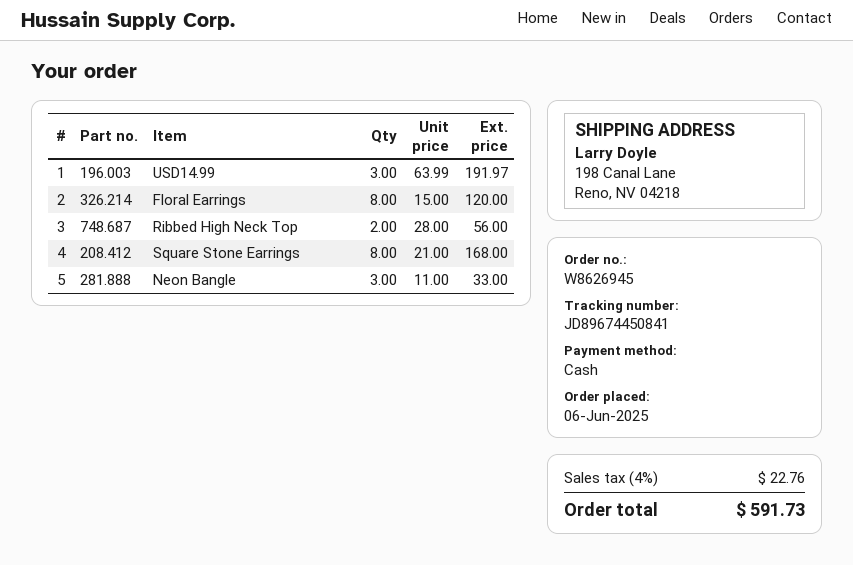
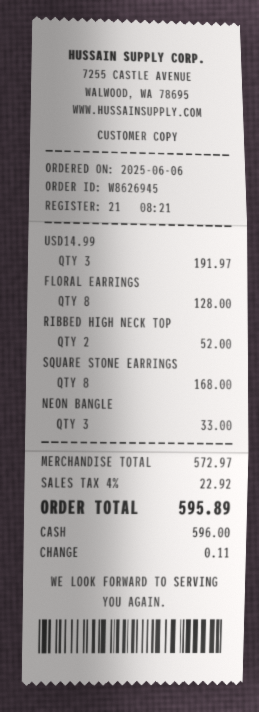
Floral Earrings: 8 for 120.00 -> 8 for 128.00
Ribbed High Neck Top: 2 for 56.00 -> 2 for 52.00
tax: 4% = 22.76 -> 4% = 22.92
total: 591.73 -> 595.89

